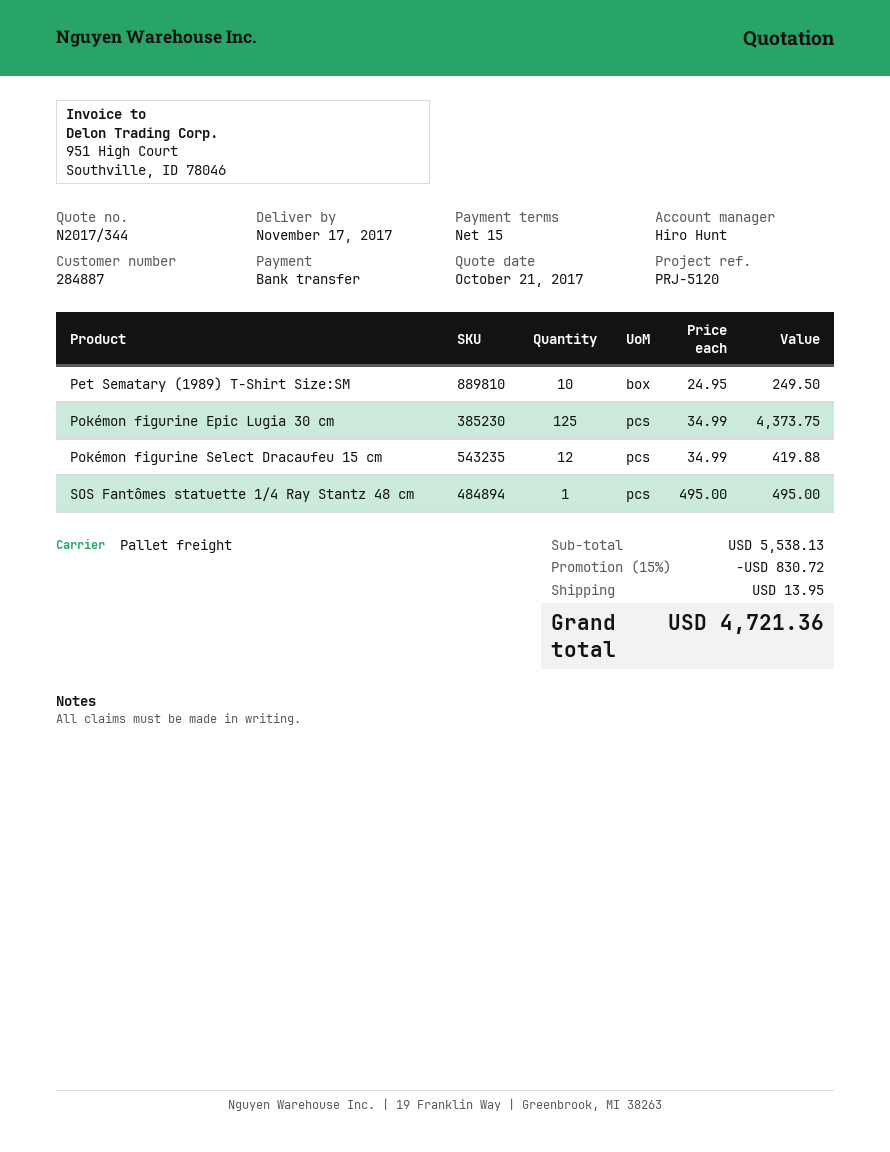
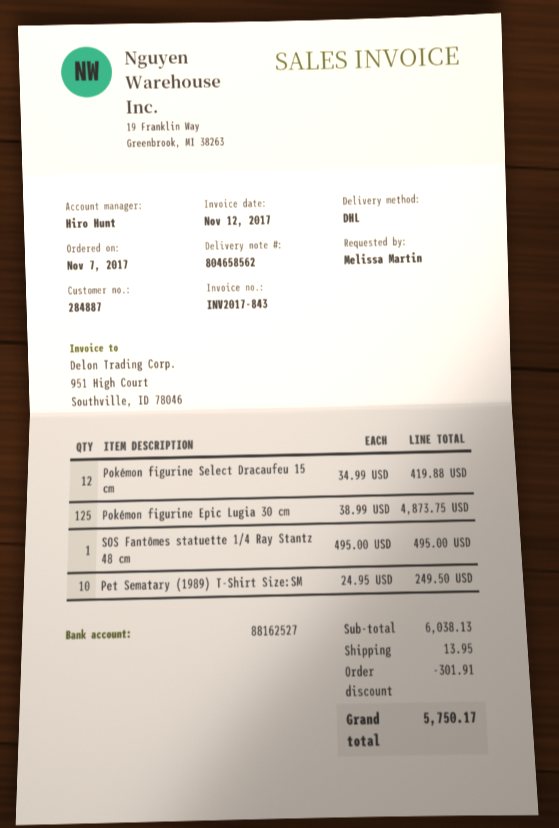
shipping method: pallet freight -> DHL
Pokémon figurine Epic Lugia 30 cm: 125 x 34.99 = 4373.75 -> 125 x 38.99 = 4873.75
subtotal: 5538.13 -> 6038.13
discount: 830.72 -> 301.91
total: 4721.36 -> 5750.17

